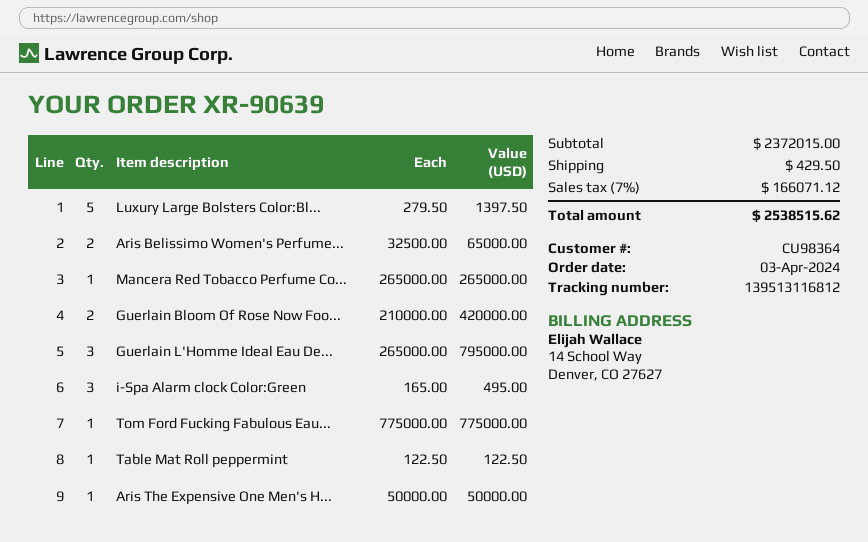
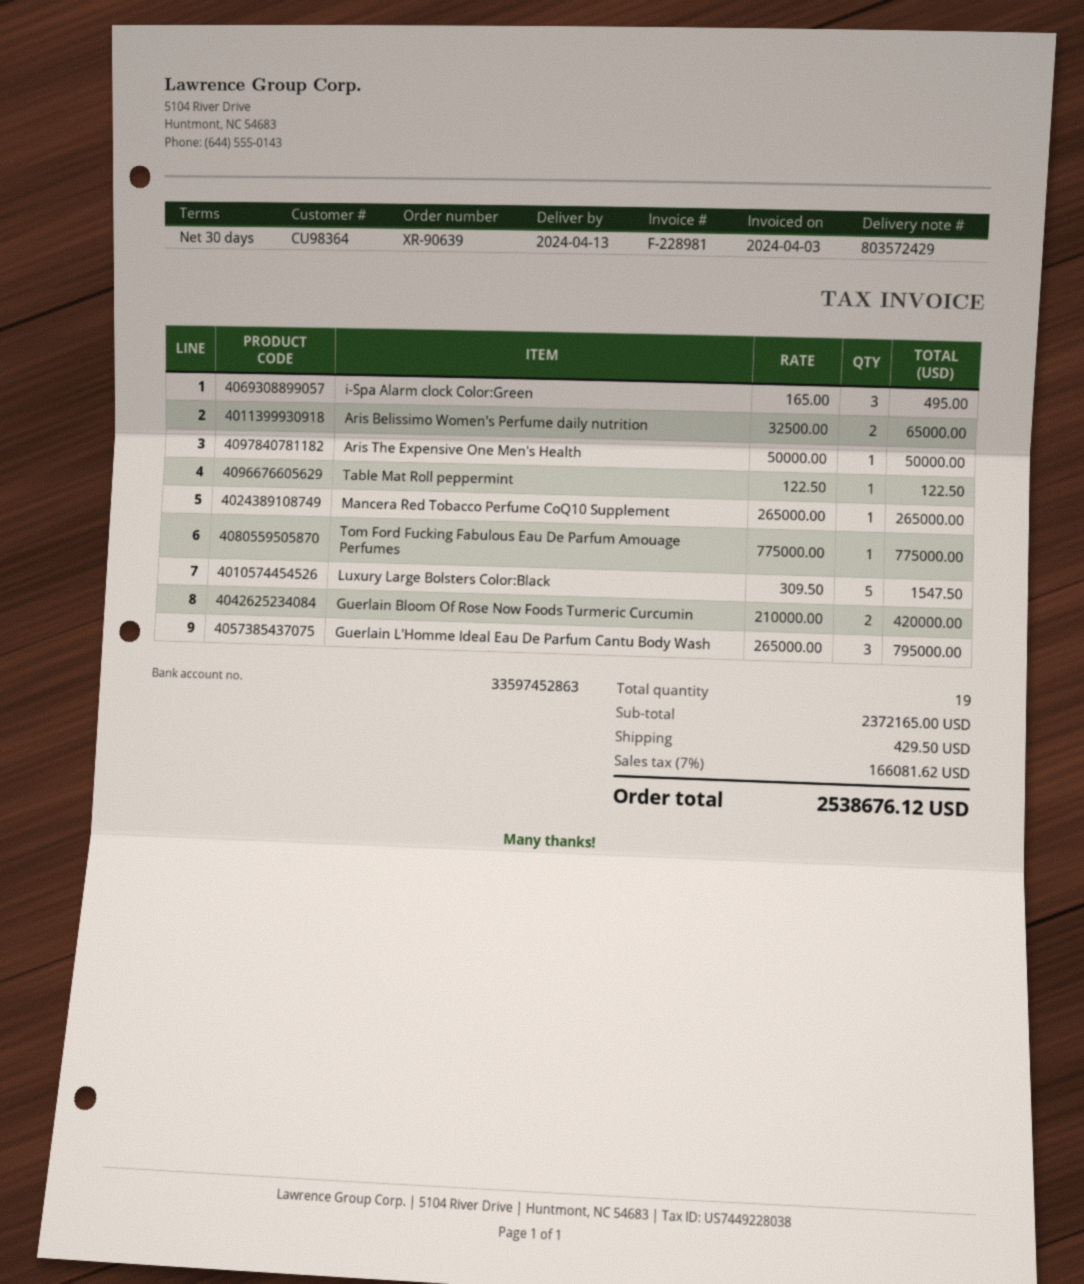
Luxury Large Bolsters Color:Bl...: 5 x 279.50 = 1397.50 -> 5 x 309.50 = 1547.50
subtotal: 2372015.00 -> 2372165.00
tax: 7% = 166071.12 -> 7% = 166081.62
total: 2538515.62 -> 2538676.12

